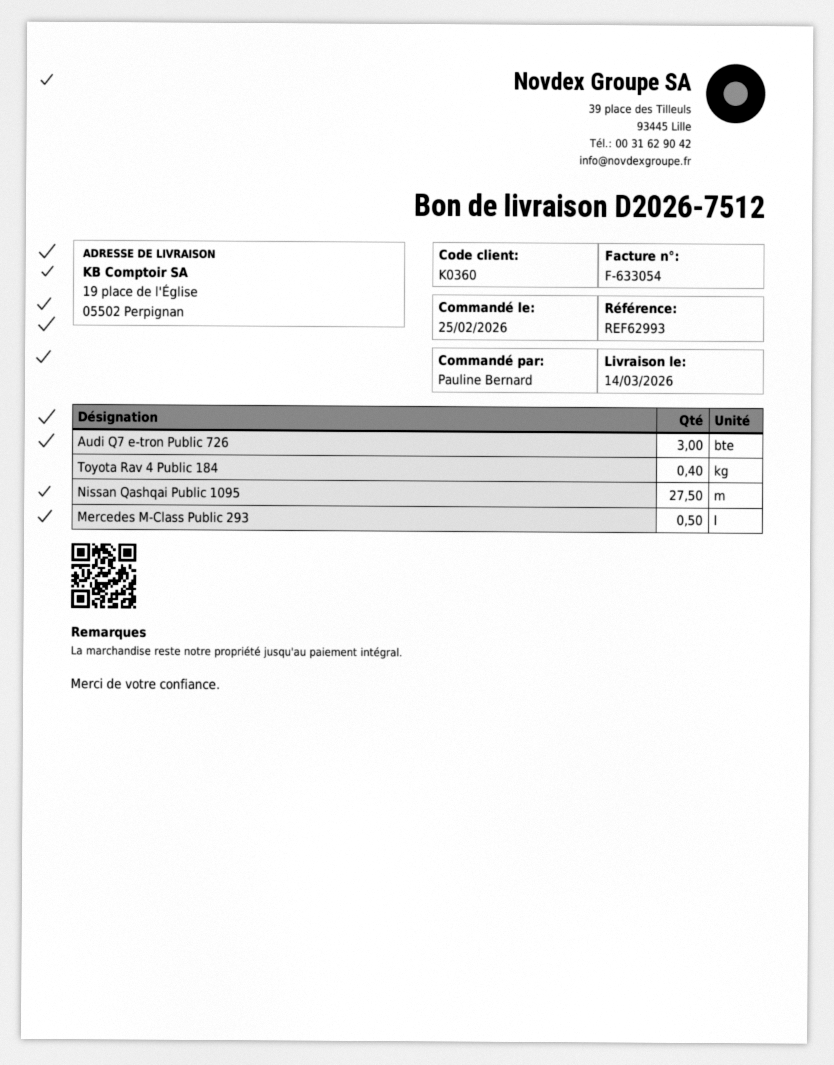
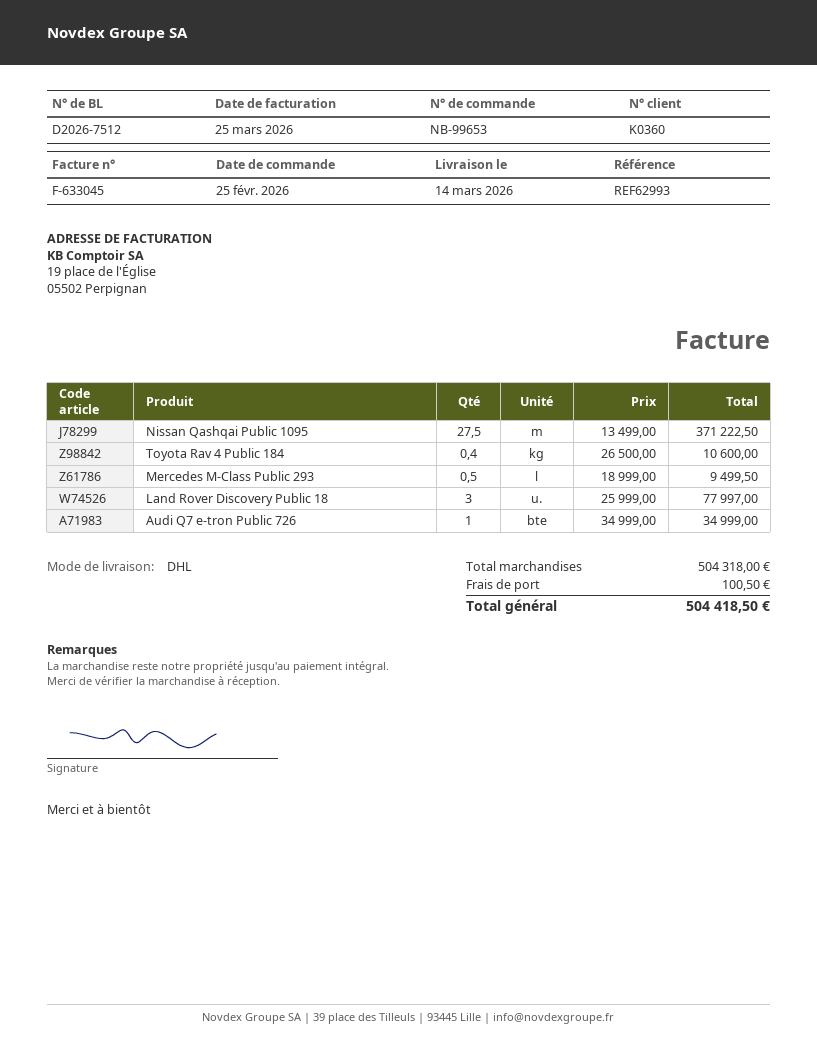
invoice number: F-633054 -> F-633045
Audi Q7 e-tron Public 726: 3 -> 1
Land Rover Discovery Public 18: none -> 3

